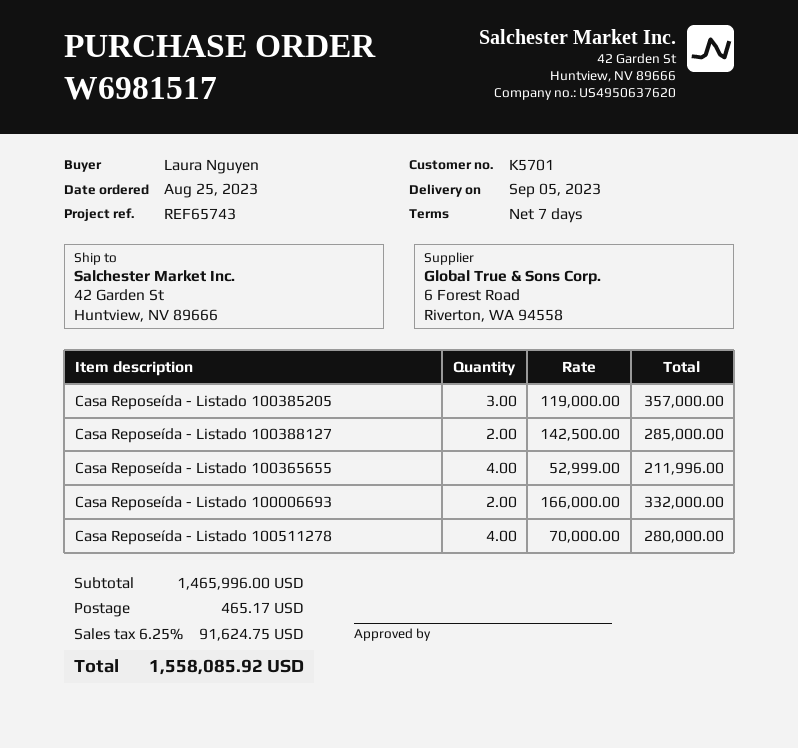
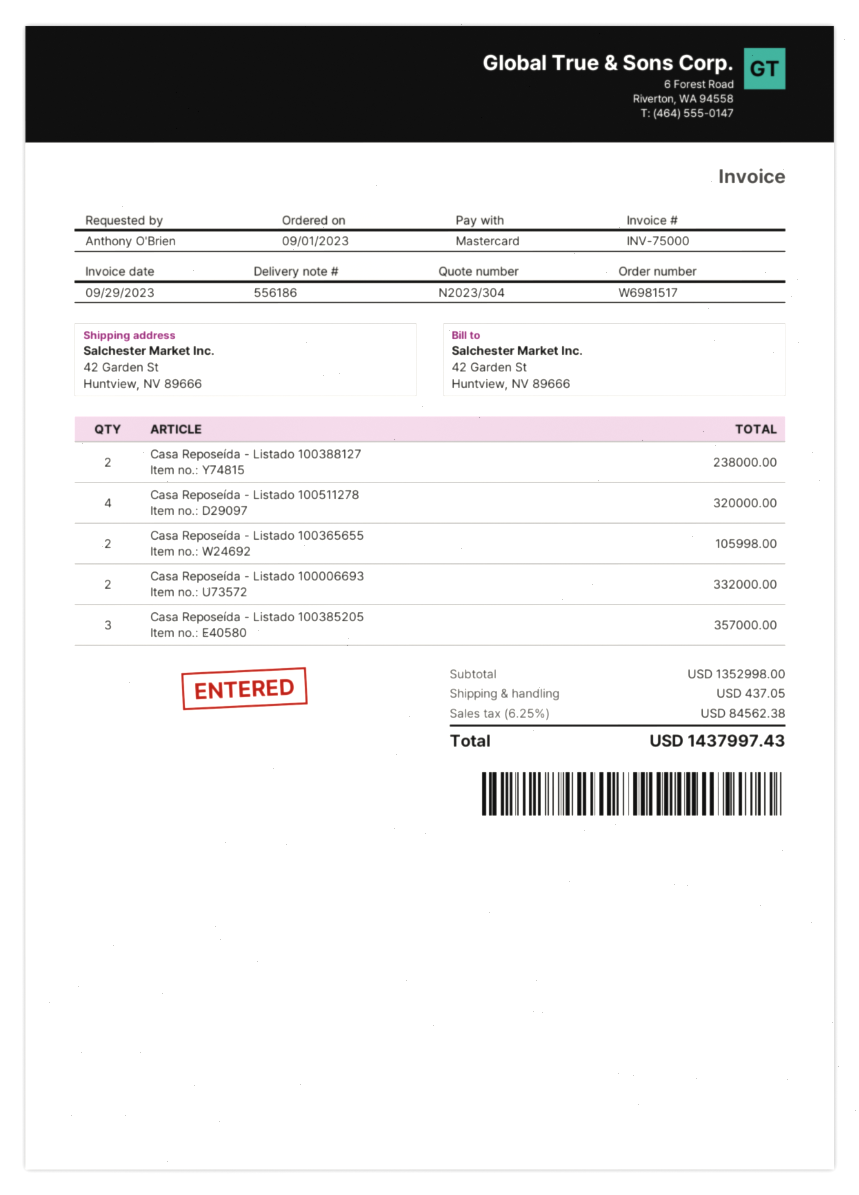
order date: 2023-08-25 -> 2023-09-01
ordered by: Laura Nguyen -> Anthony O'Brien
Casa Reposeída - Listado 100388127: 2 for 285000.00 -> 2 for 238000.00
Casa Reposeída - Listado 100365655: 4 for 211996.00 -> 2 for 105998.00
Casa Reposeída - Listado 100511278: 4 for 280000.00 -> 4 for 320000.00
subtotal: 1465996.00 -> 1352998.00
shipping: 465.17 -> 437.05
tax: 6.25% = 91624.75 -> 6.25% = 84562.38
total: 1558085.92 -> 1437997.43

